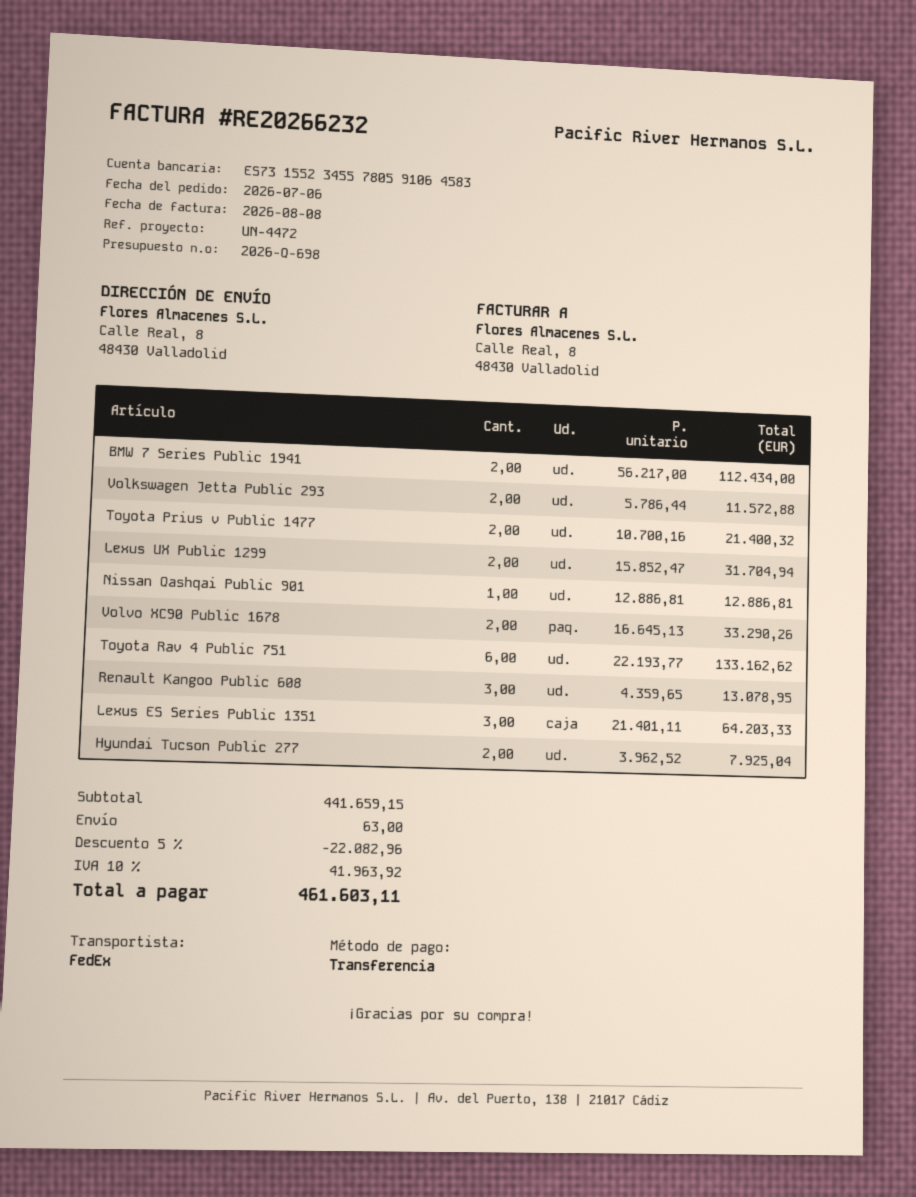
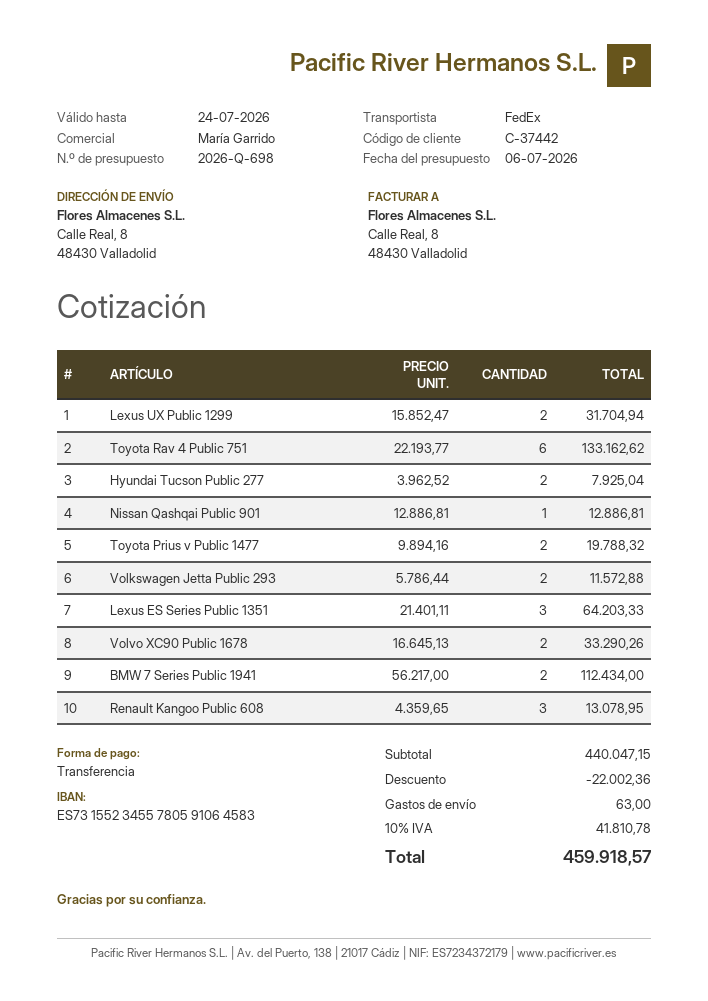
Toyota Prius v Public 1477: 2 x 10700.16 = 21400.32 -> 2 x 9894.16 = 19788.32
subtotal: 441659.15 -> 440047.15
discount: 22082.96 -> 22002.36
tax: 10% = 41963.92 -> 10% = 41810.78
total: 461603.11 -> 459918.57

